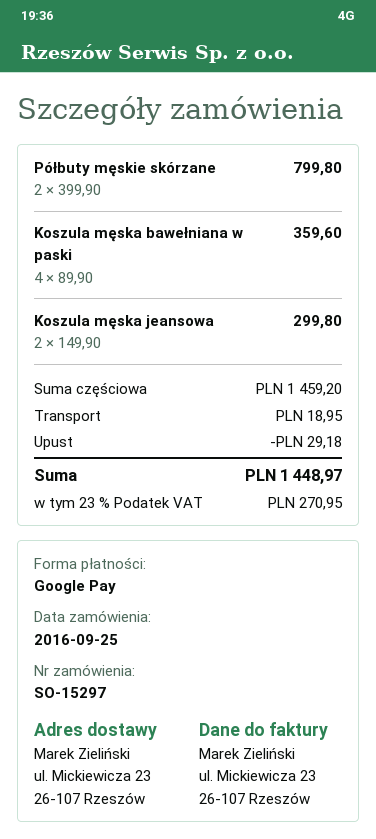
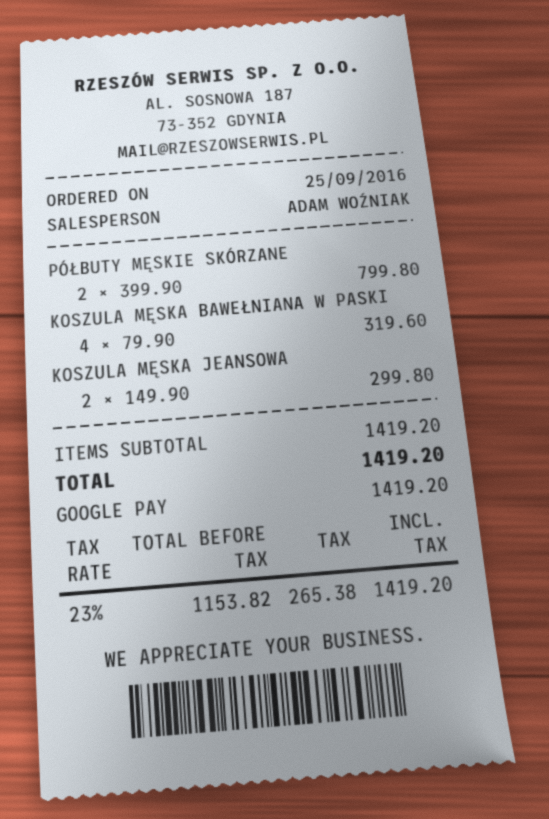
Koszula męska bawełniana w paski: 4 x 89.90 = 359.60 -> 4 x 79.90 = 319.60
subtotal: 1459.20 -> 1419.20
discount: 29.18 -> none
shipping: 18.95 -> none
tax: 23% = 270.95 -> 23% = 265.38
total: 1448.97 -> 1419.20

